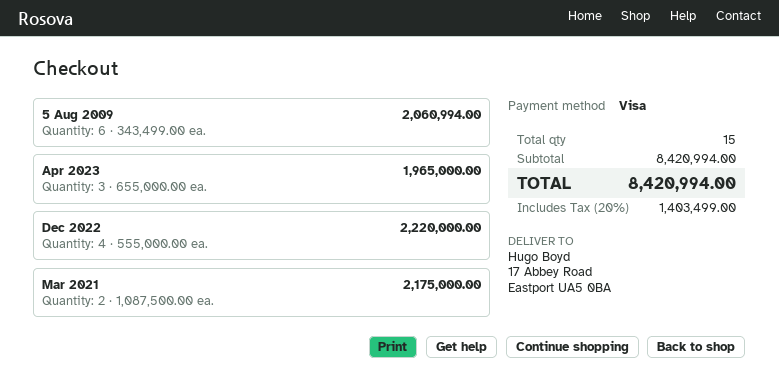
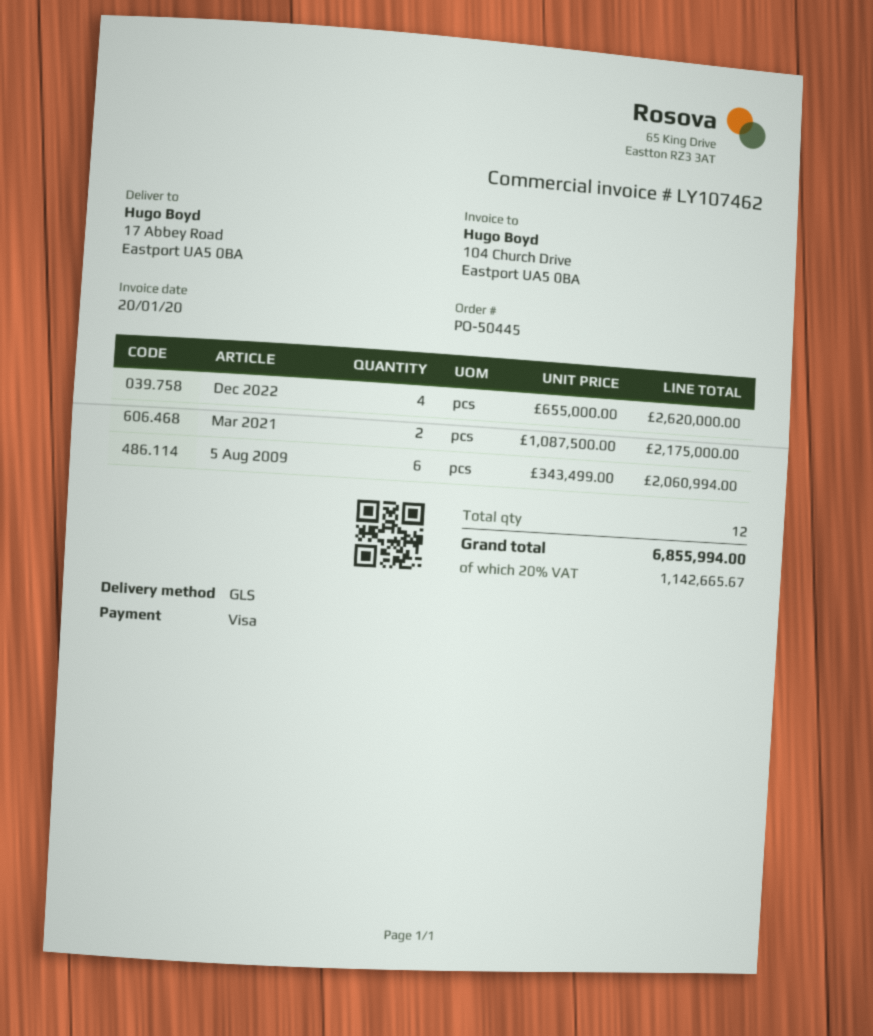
Apr 2023: 3 x 655000.00 = 1965000.00 -> none
Dec 2022: 4 x 555000.00 = 2220000.00 -> 4 x 655000.00 = 2620000.00
total quantity: 15 -> 12
tax: 20% = 1403499.00 -> 20% = 1142665.67
total: 8420994.00 -> 6855994.00

